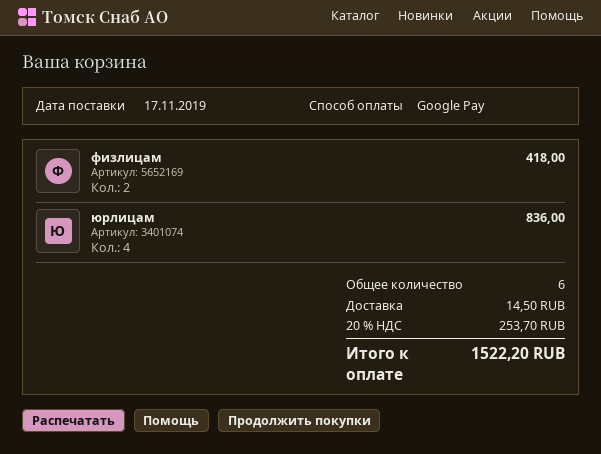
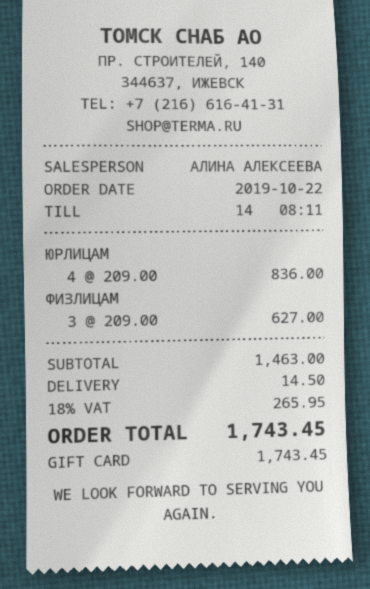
payment method: Google Pay -> gift card
физлицам: 2 for 418.00 -> 3 for 627.00
tax: 20% = 253.70 -> 18% = 265.95
total: 1522.20 -> 1743.45

